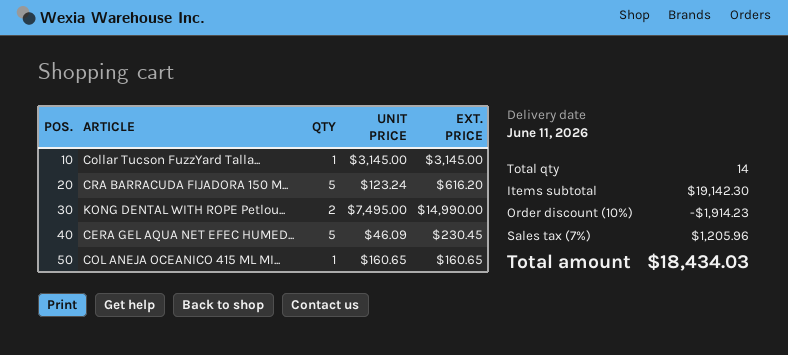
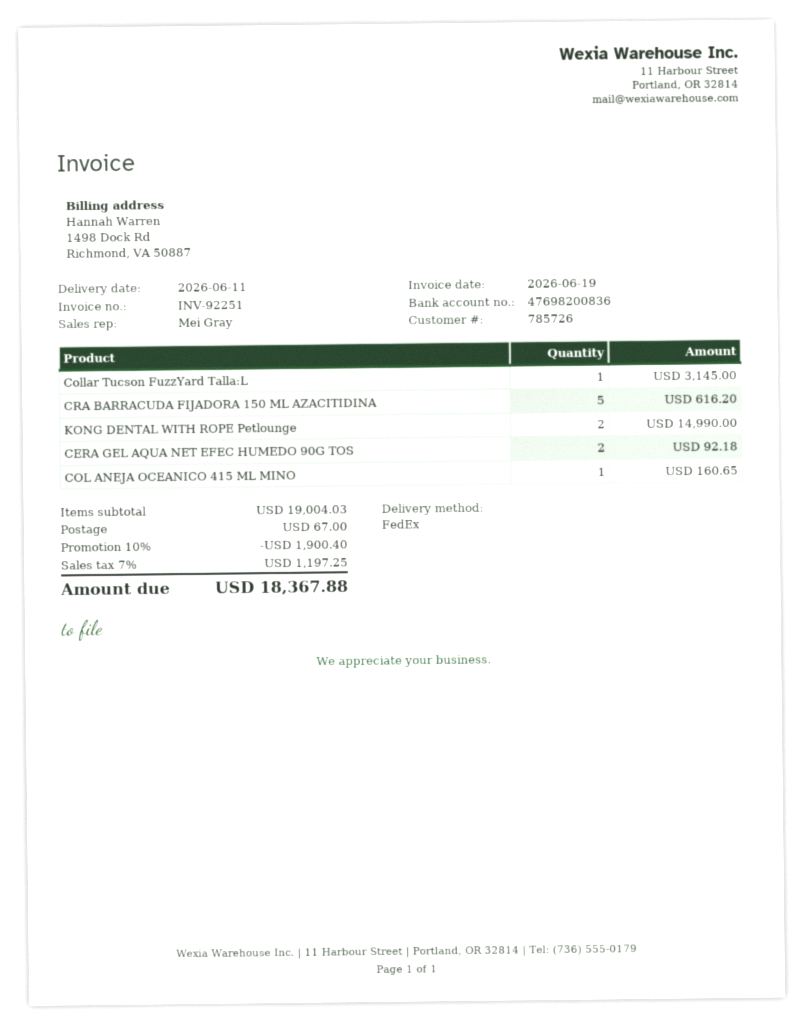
CERA GEL AQUA NET EFEC HUMED...: 5 for 230.45 -> 2 for 92.18
subtotal: 19142.30 -> 19004.03
discount: 10% = 1914.23 -> 10% = 1900.40
shipping: none -> 67.00
tax: 7% = 1205.96 -> 7% = 1197.25
total: 18434.03 -> 18367.88

